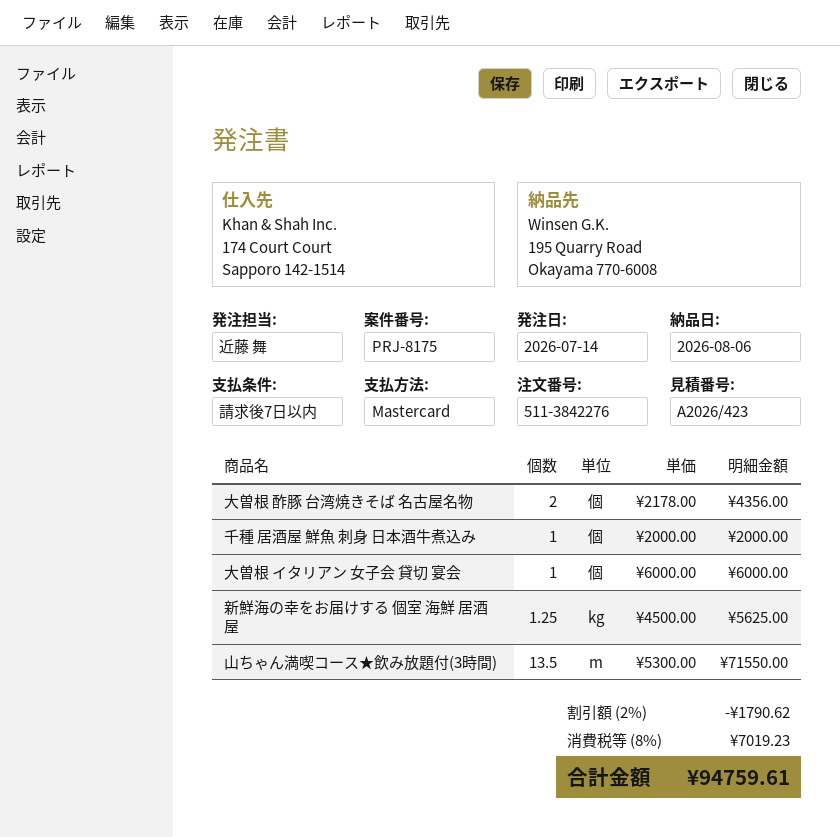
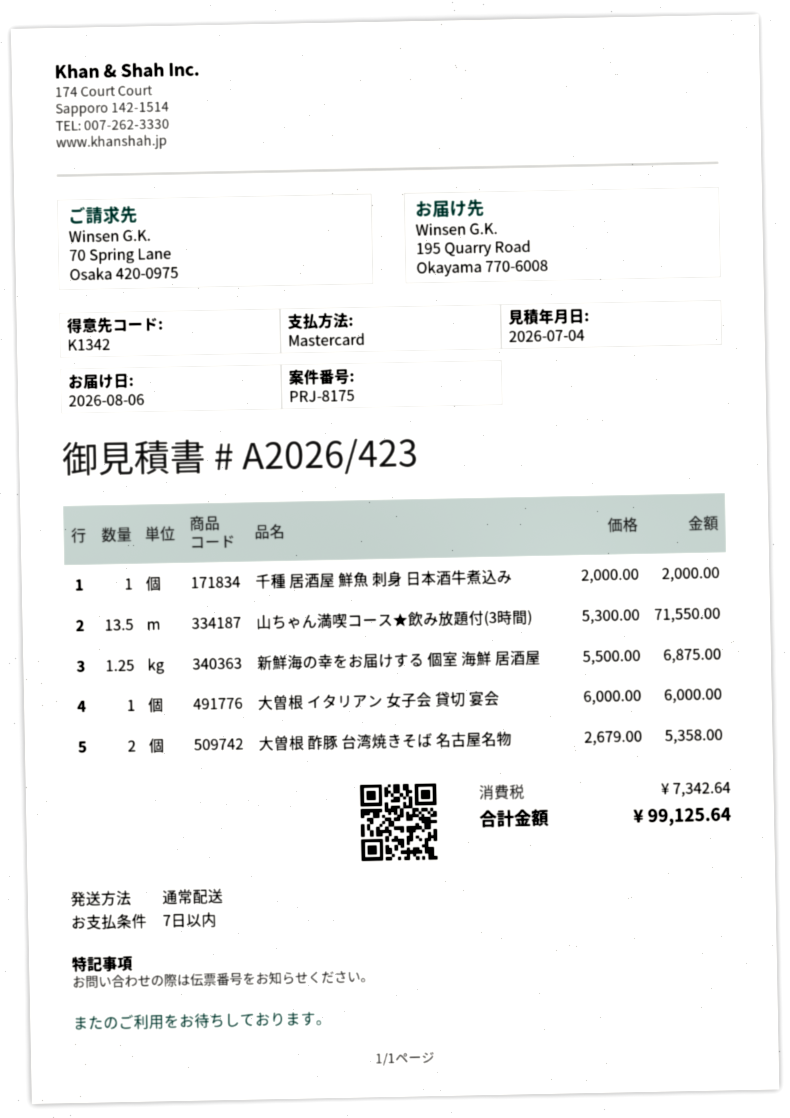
大曽根 酢豚 台湾焼きそば 名古屋名物: 2 x 2178.00 = 4356.00 -> 2 x 2679.00 = 5358.00
新鮮海の幸をお届けする 個室 海鮮 居酒屋: 1.25 x 4500.00 = 5625.00 -> 1.25 x 5500.00 = 6875.00
discount: 2% = 1790.62 -> none
tax: 7019.23 -> 7342.64
total: 94759.61 -> 99125.64

